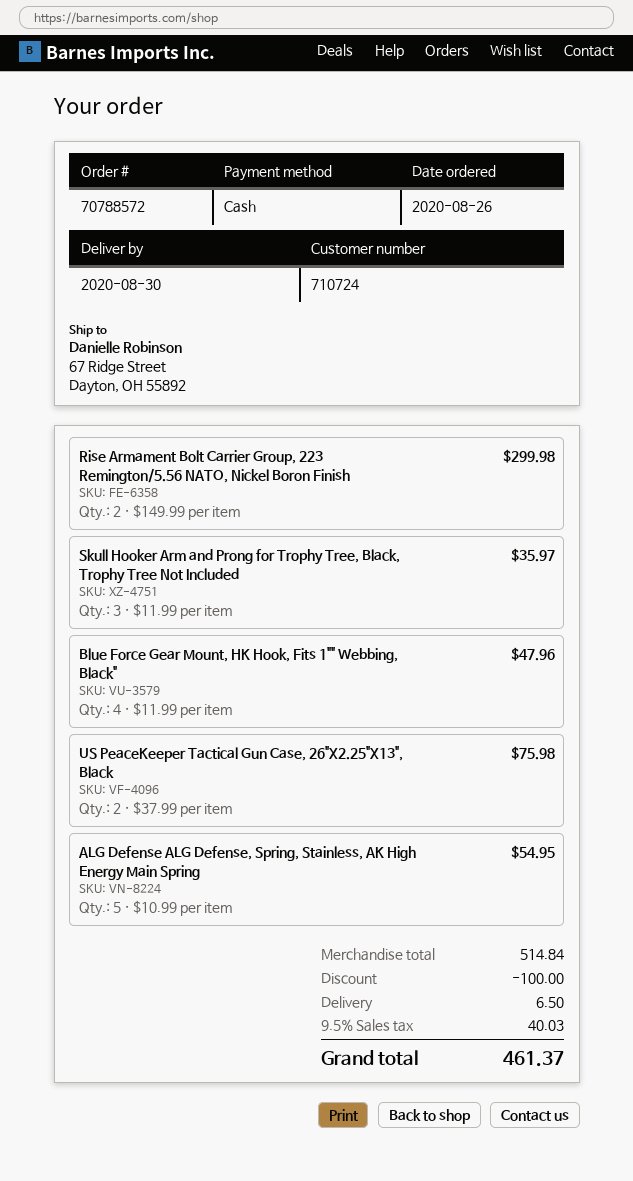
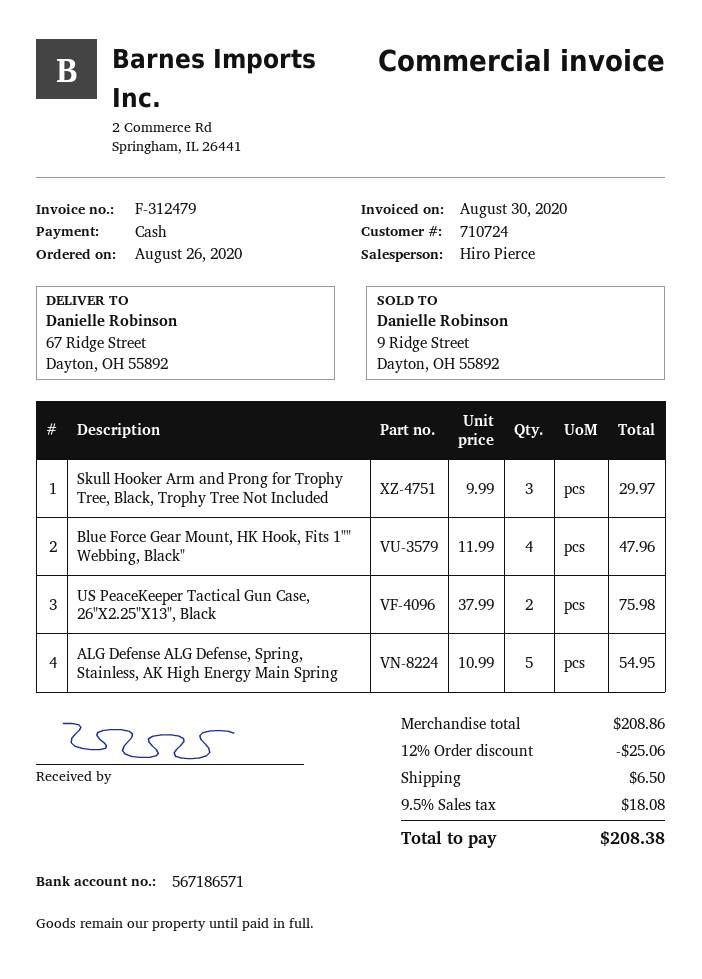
Rise Armament Bolt Carrier Group, 223 Remington/5.56 NATO, Nickel Boron Finish: 2 x 149.99 = 299.98 -> none
Skull Hooker Arm and Prong for Trophy Tree, Black, Trophy Tree Not Included: 3 x 11.99 = 35.97 -> 3 x 9.99 = 29.97
subtotal: 514.84 -> 208.86
discount: 100.00 -> 25.06
tax: 9.5% = 40.03 -> 9.5% = 18.08
total: 461.37 -> 208.38

